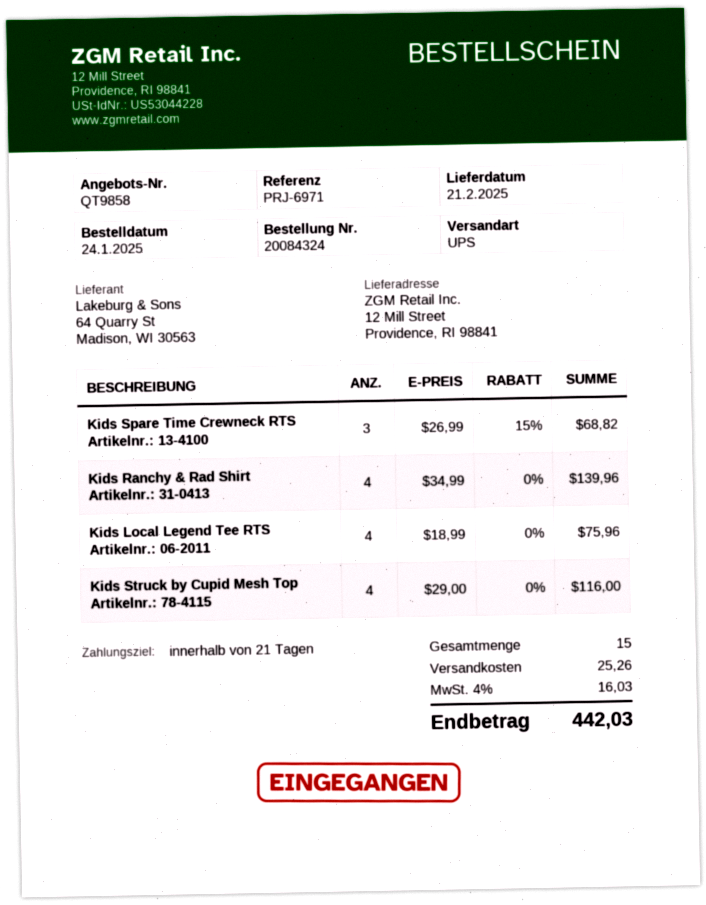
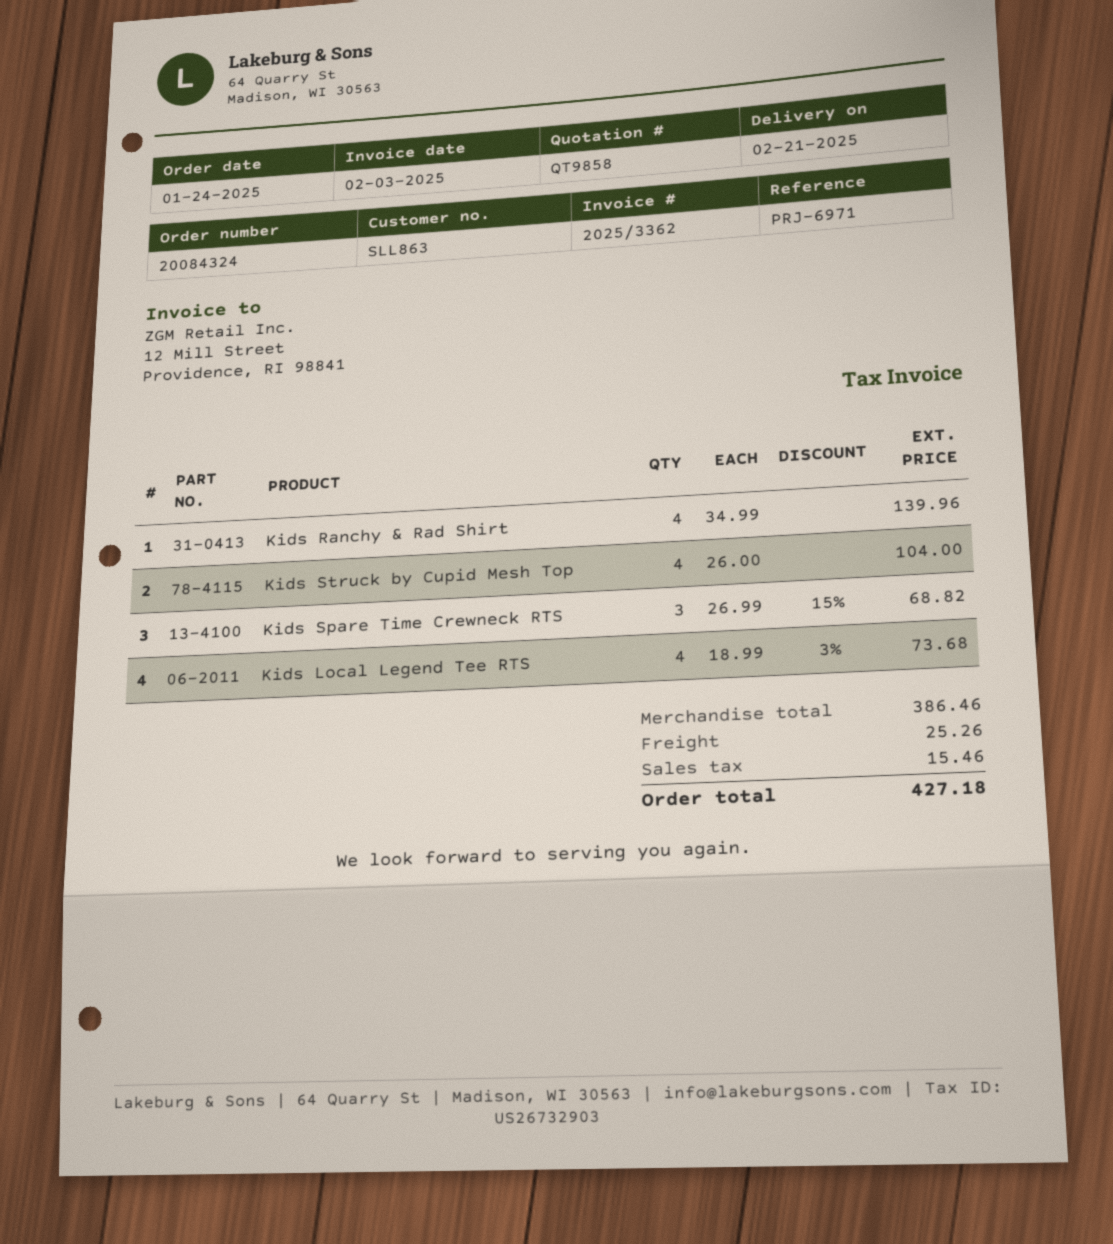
Kids Local Legend Tee RTS: 4 x 18.99 = 75.96 -> 4 x 18.99 - 3% = 73.68
Kids Struck by Cupid Mesh Top: 4 x 29.00 = 116.00 -> 4 x 26.00 = 104.00
tax: 16.03 -> 15.46
total: 442.03 -> 427.18

